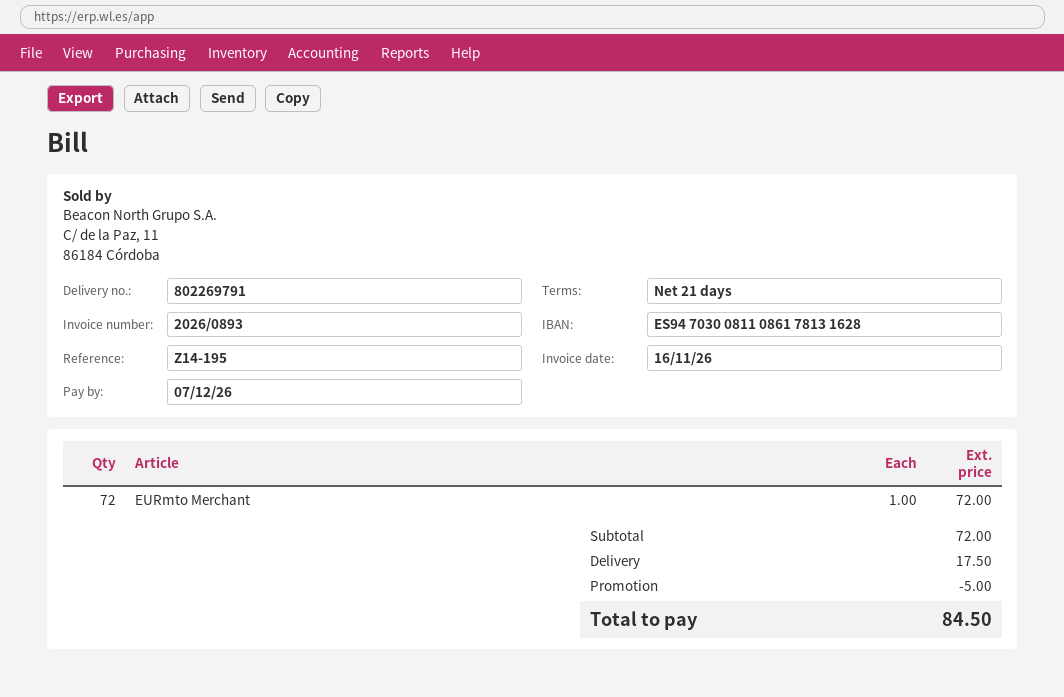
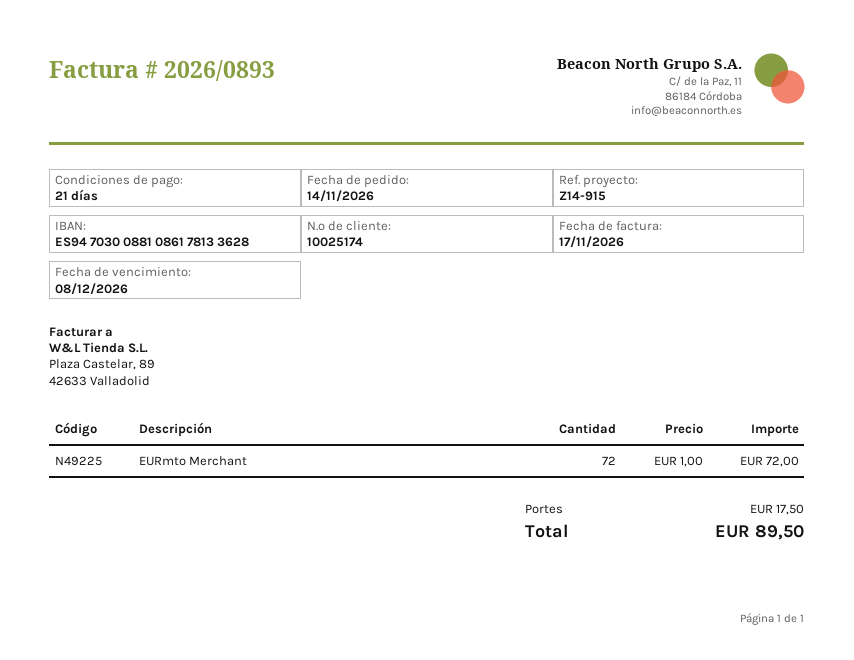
invoice date: 2026-11-16 -> 2026-11-17
due date: 2026-12-07 -> 2026-12-08
reference: Z14-195 -> Z14-915
bank account: ES9470300811086178131628 -> ES9470300881086178133628
discount: 5.00 -> none
total: 84.50 -> 89.50

